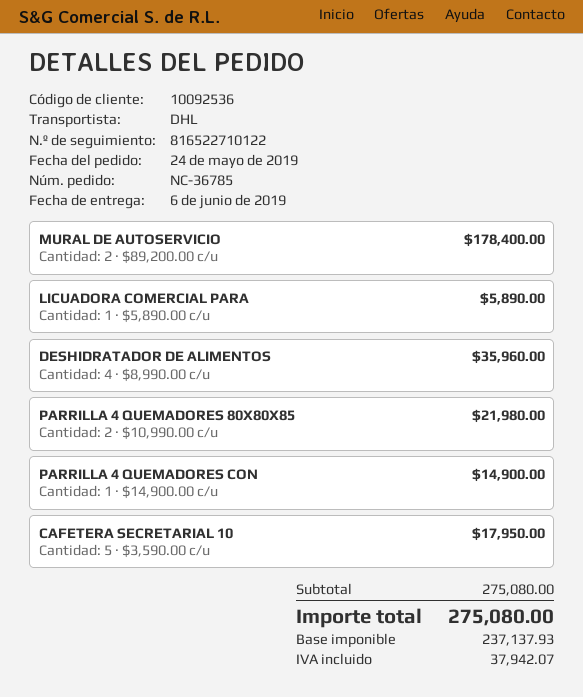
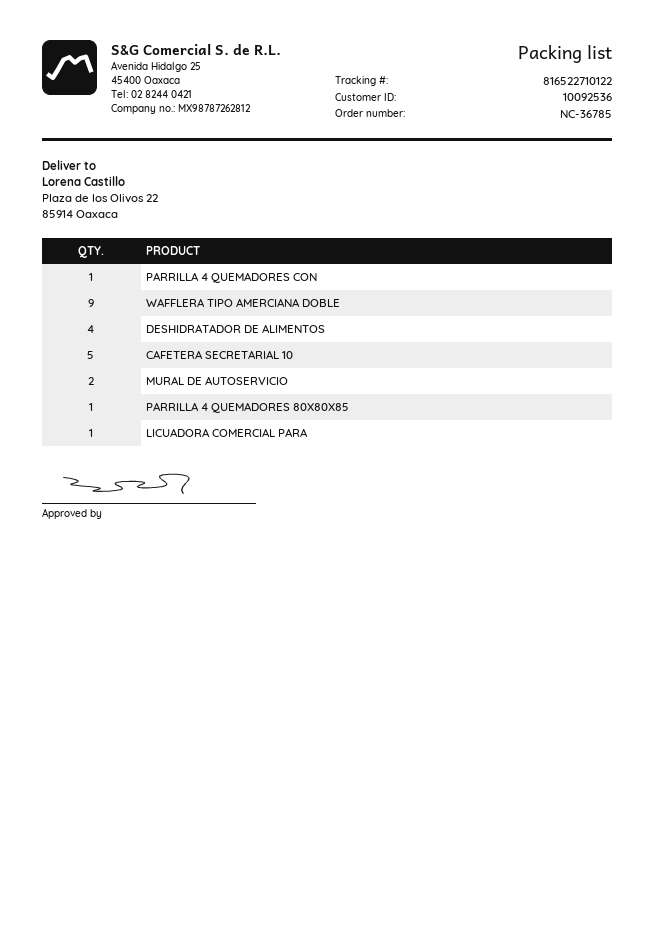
PARRILLA 4 QUEMADORES 80X80X85: 2 -> 1
WAFFLERA TIPO AMERCIANA DOBLE: none -> 9

